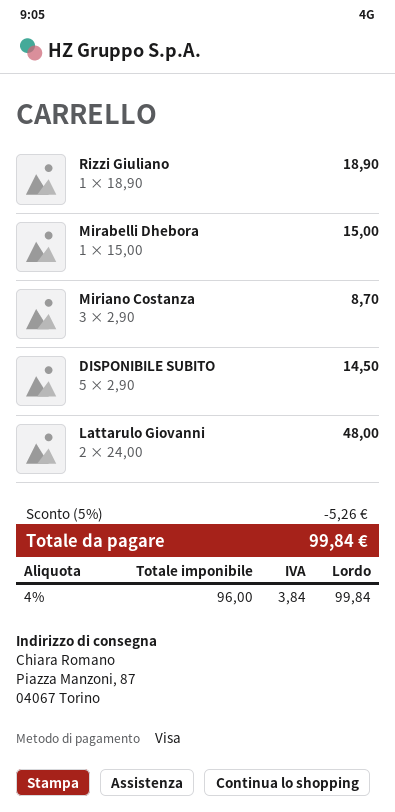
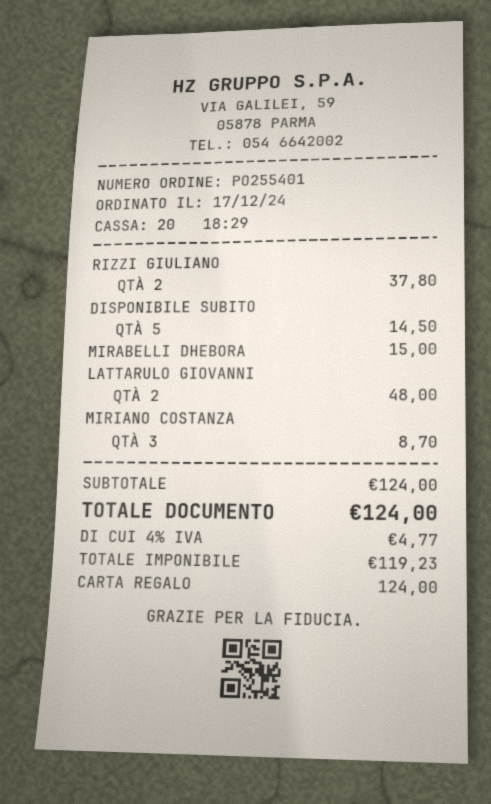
payment method: Visa -> gift card
Rizzi Giuliano: 1 for 18.90 -> 2 for 37.80
discount: 5% = 5.26 -> none
net: 96.00 -> 119.23
tax: 4% = 3.84 -> 4% = 4.77
total: 99.84 -> 124.00

